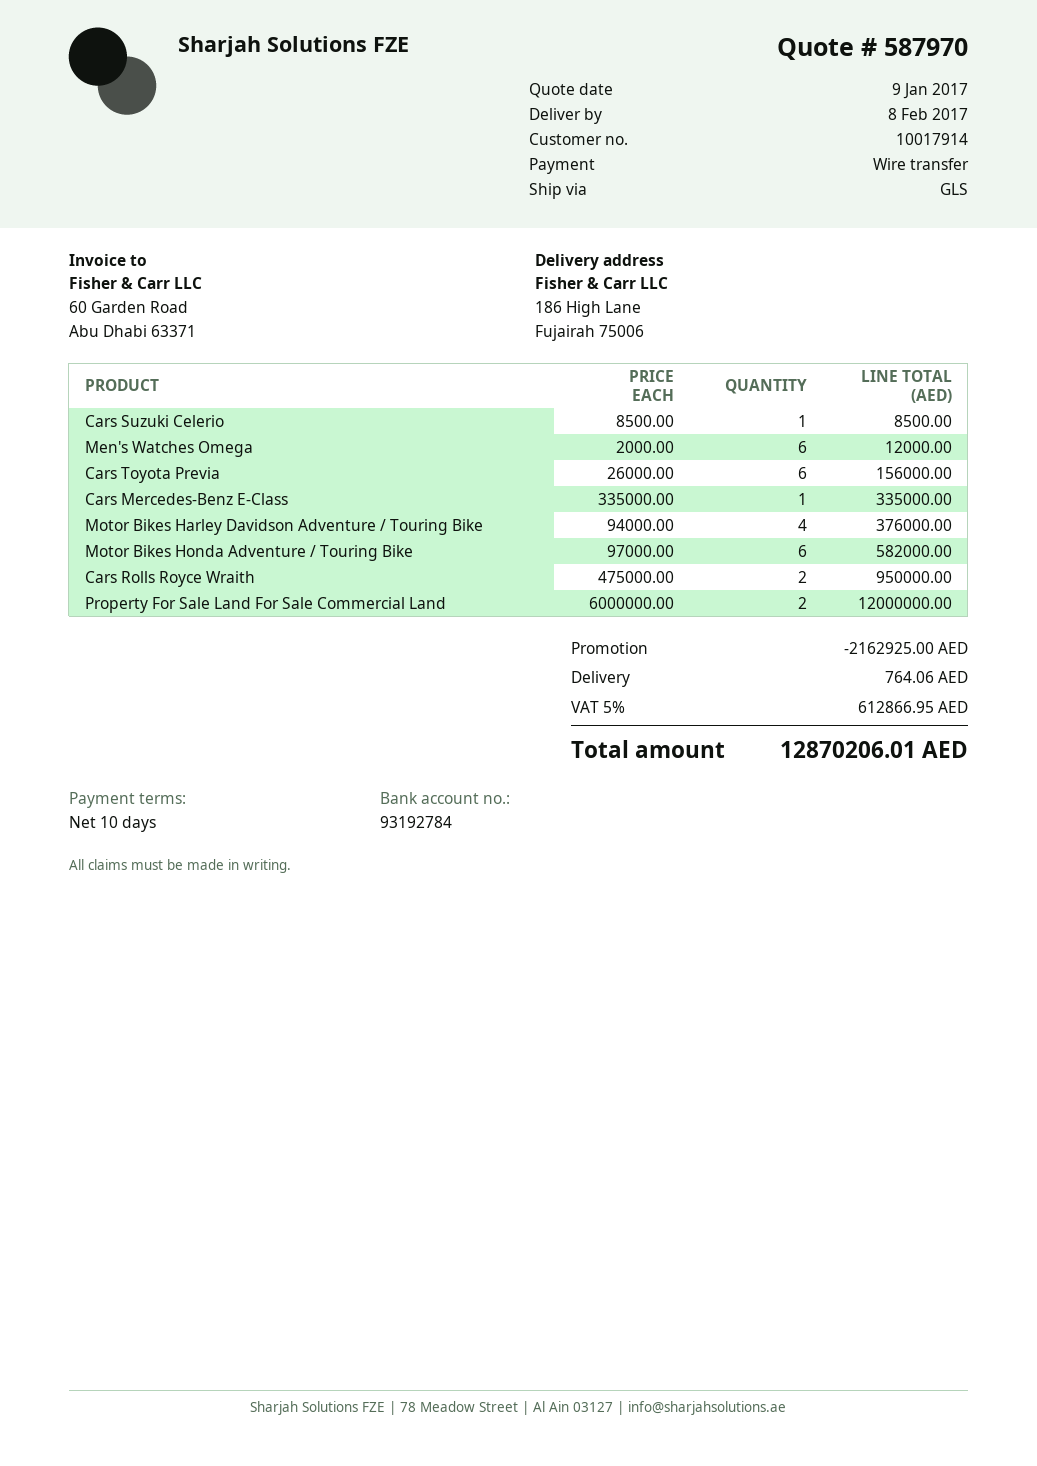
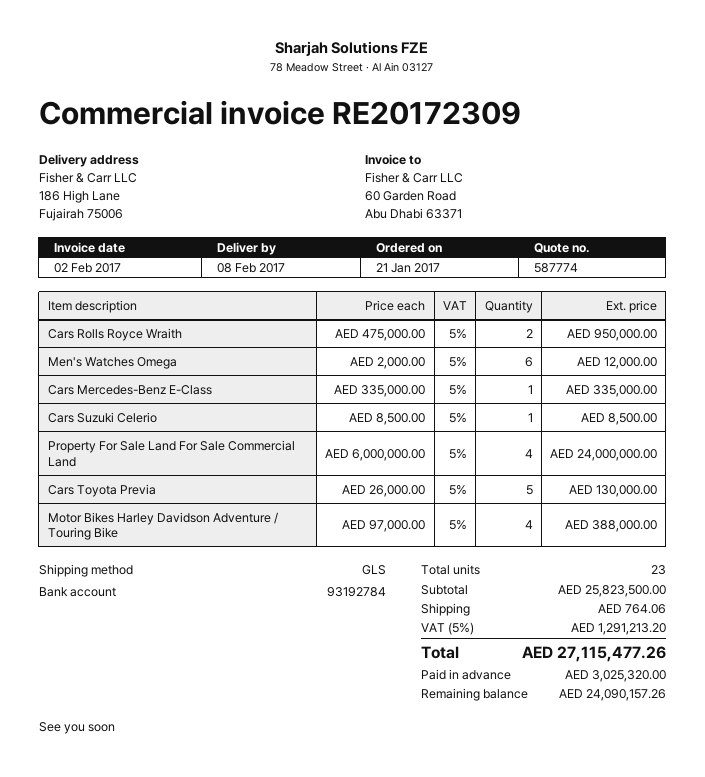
quote number: 587970 -> 587774
Cars Toyota Previa: 6 x 26000.00 = 156000.00 -> 5 x 26000.00 = 130000.00
Motor Bikes Harley Davidson Adventure / Touring Bike: 4 x 94000.00 = 376000.00 -> 4 x 97000.00 = 388000.00
Motor Bikes Honda Adventure / Touring Bike: 6 x 97000.00 = 582000.00 -> none
Property For Sale Land For Sale Commercial Land: 2 x 6000000.00 = 12000000.00 -> 4 x 6000000.00 = 24000000.00
discount: 2162925.00 -> none
tax: 5% = 612866.95 -> 5% = 1291213.20
total: 12870206.01 -> 27115477.26

